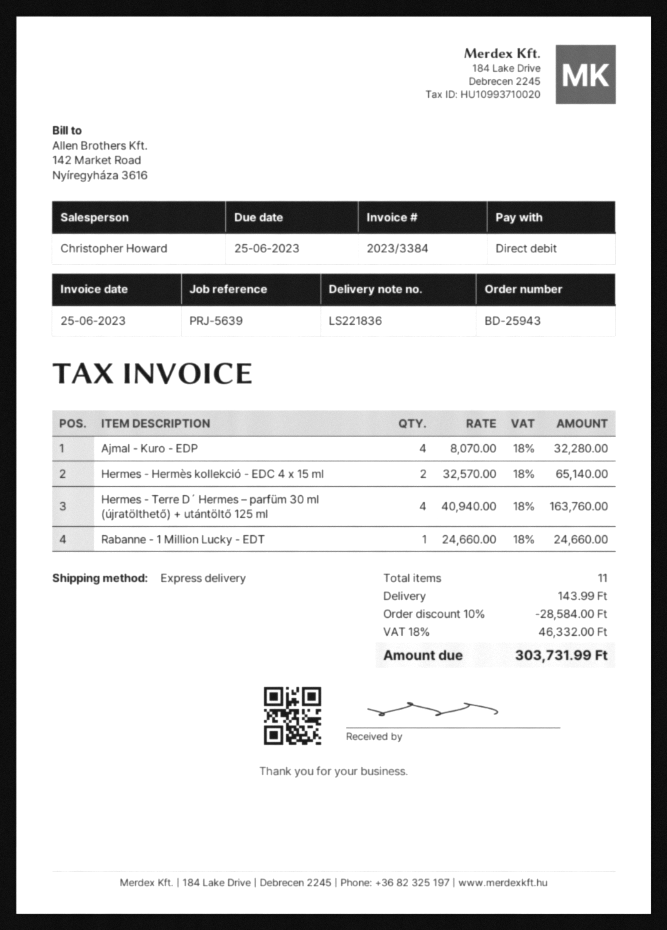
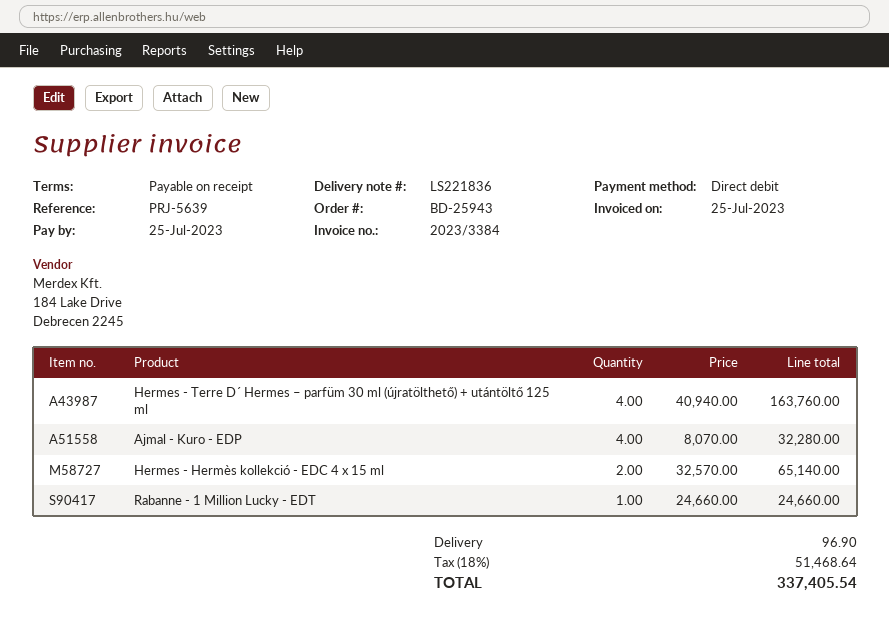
invoice date: 2023-06-25 -> 2023-07-25
due date: 2023-06-25 -> 2023-07-25
discount: 10% = 28584.00 -> none
shipping: 143.99 -> 96.90
tax: 18% = 46332.00 -> 18% = 51468.64
total: 303731.99 -> 337405.54

